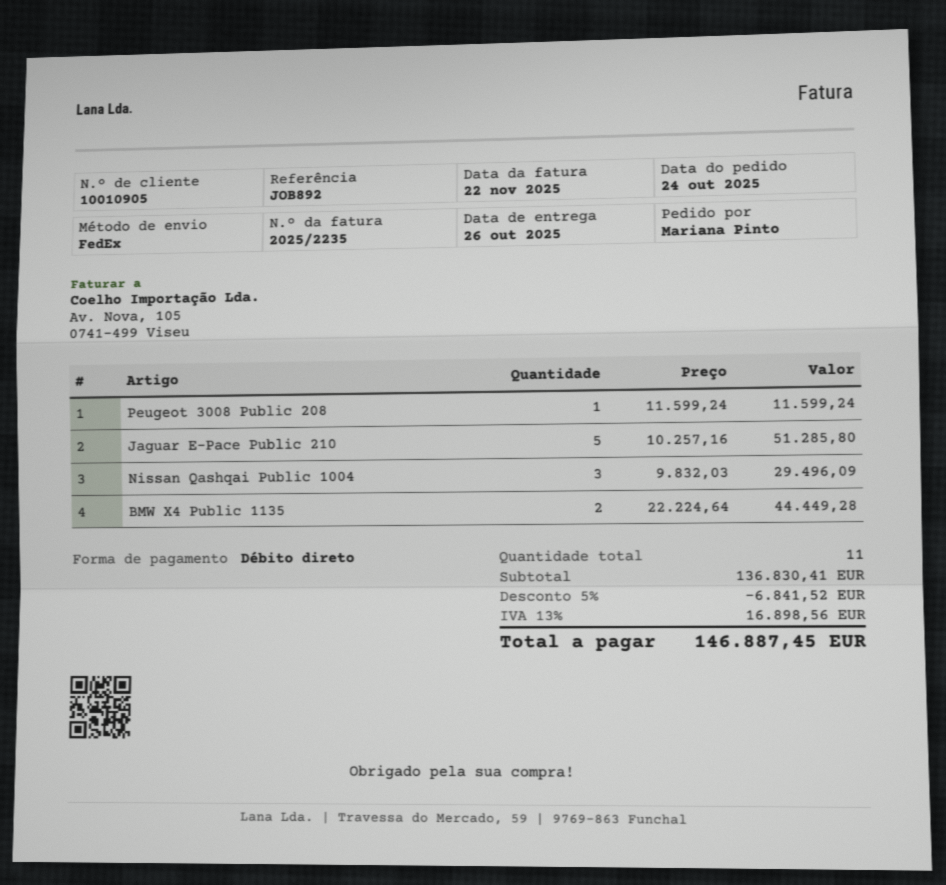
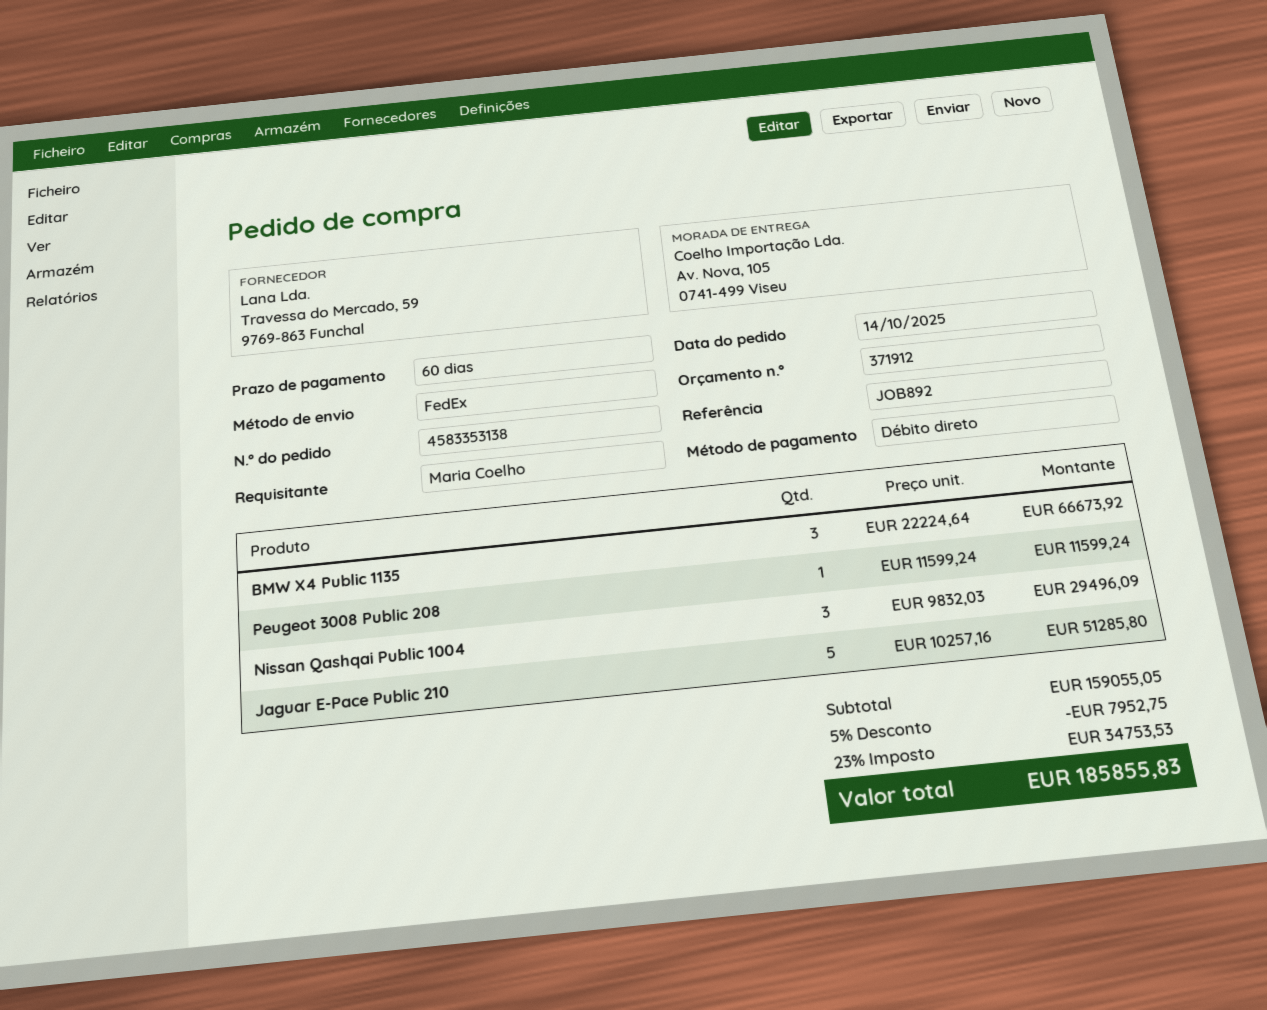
order date: 2025-10-24 -> 2025-10-14
ordered by: Mariana Pinto -> Maria Coelho
BMW X4 Public 1135: 2 x 22224.64 = 44449.28 -> 3 x 22224.64 = 66673.92
subtotal: 136830.41 -> 159055.05
discount: 5% = 6841.52 -> 5% = 7952.75
tax: 13% = 16898.56 -> 23% = 34753.53
total: 146887.45 -> 185855.83

